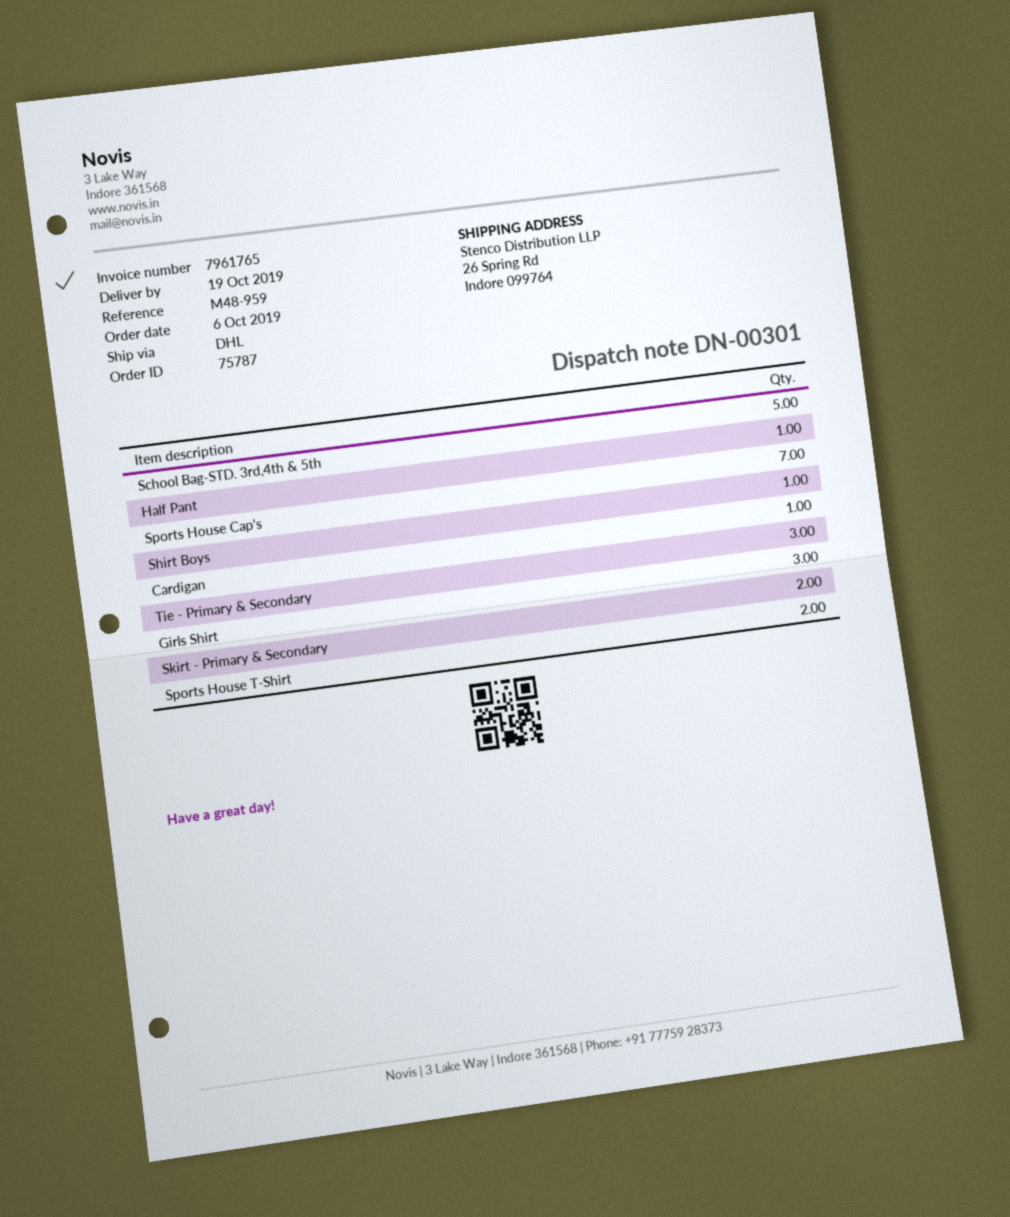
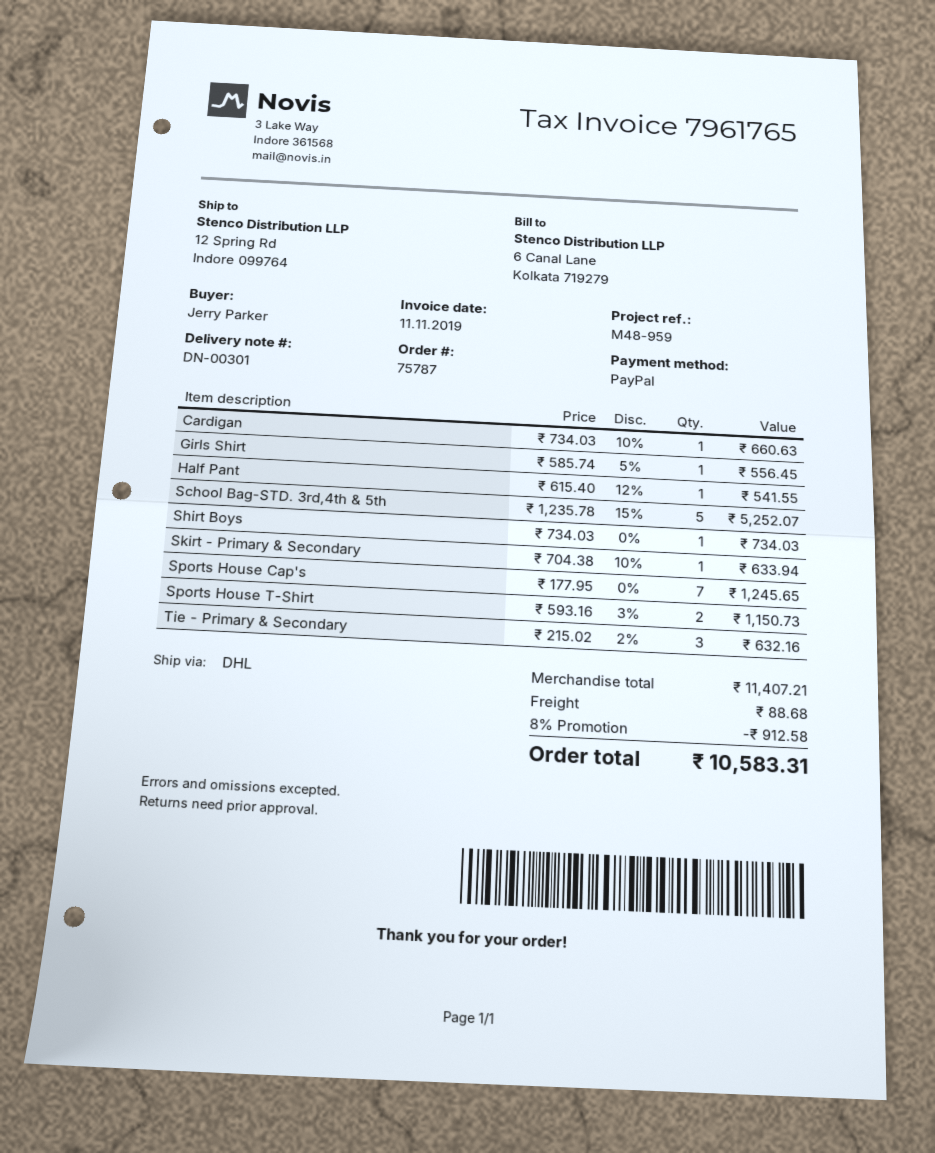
ship to: 26 Spring Rd, Indore 099764 -> 12 Spring Rd, Indore 099764
Girls Shirt: 3 -> 1
Skirt - Primary & Secondary: 2 -> 1

